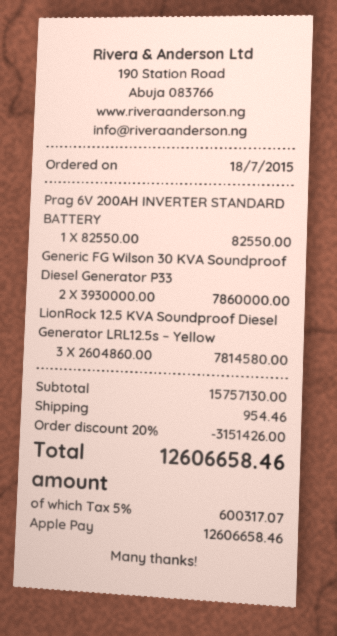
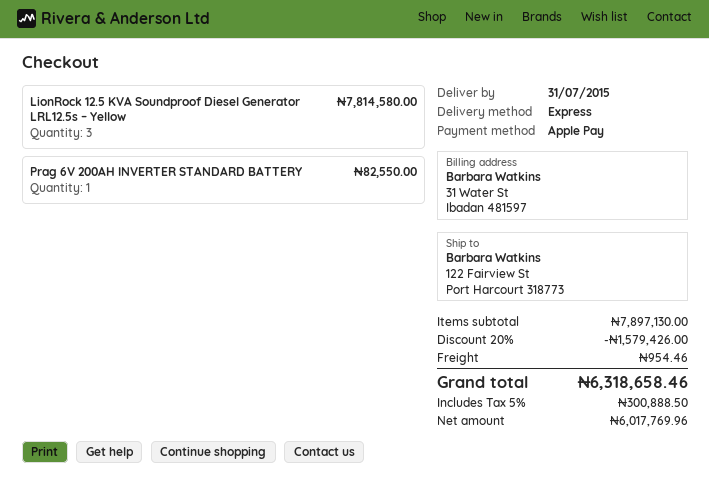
Generic FG Wilson 30 KVA Soundproof Diesel Generator P33: 2 for 7860000.00 -> none
subtotal: 15757130.00 -> 7897130.00
discount: 20% = 3151426.00 -> 20% = 1579426.00
tax: 5% = 600317.07 -> 5% = 300888.50
total: 12606658.46 -> 6318658.46

